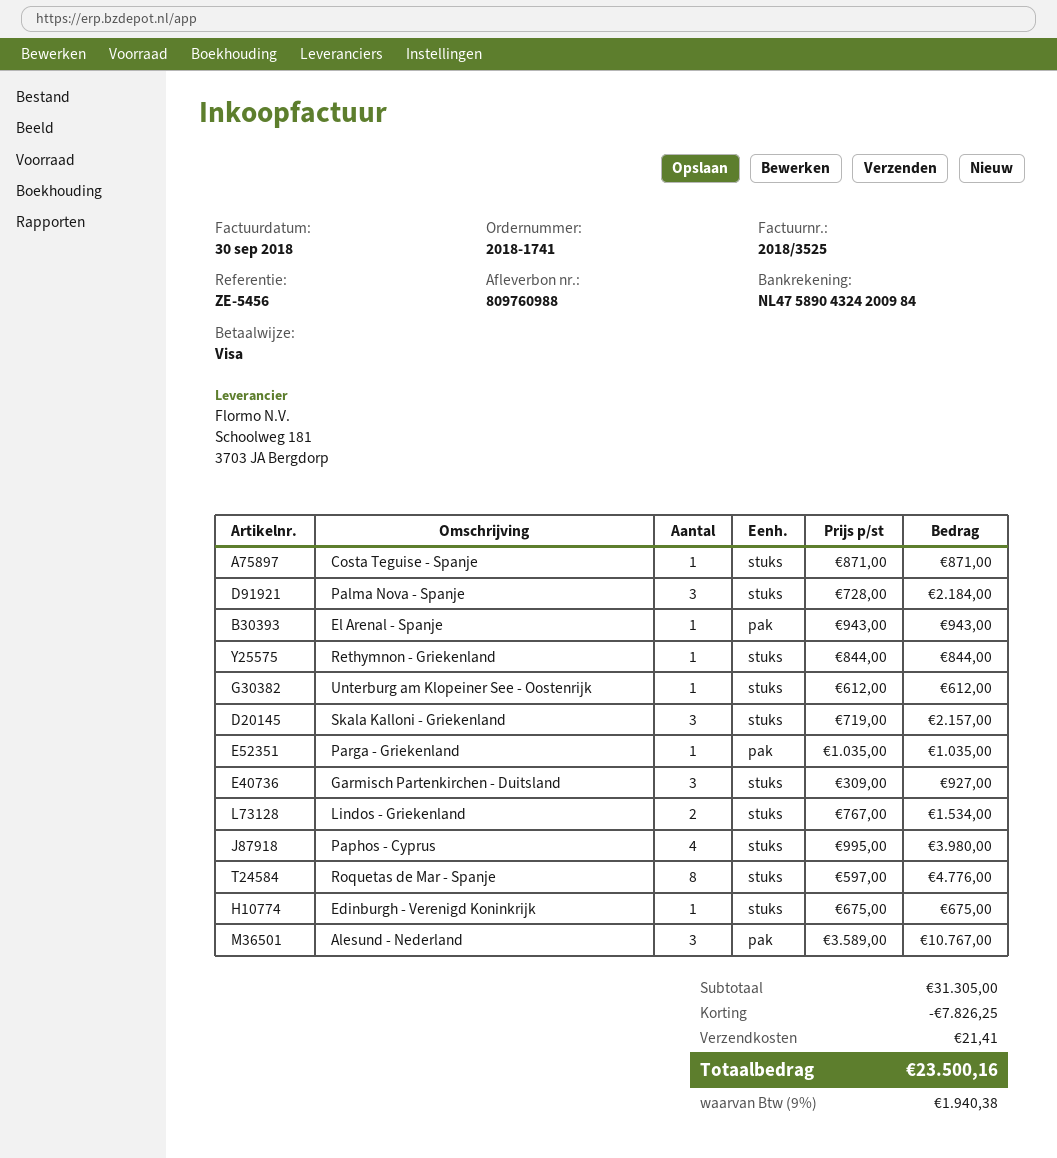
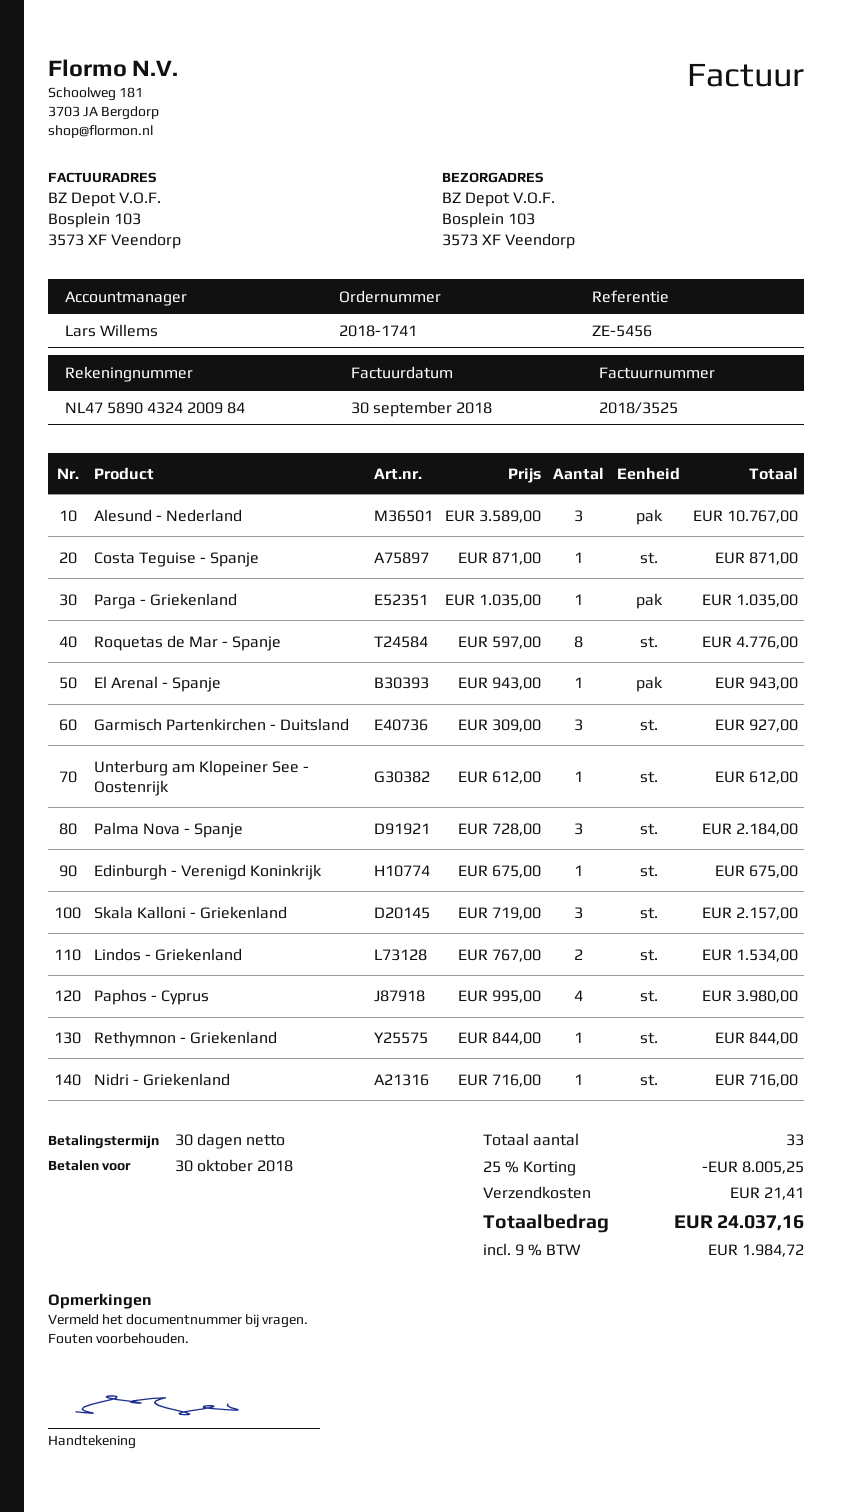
Nidri - Griekenland: none -> 1 x 716.00 = 716.00
discount: 7826.25 -> 8005.25
tax: 9% = 1940.38 -> 9% = 1984.72
total: 23500.16 -> 24037.16

